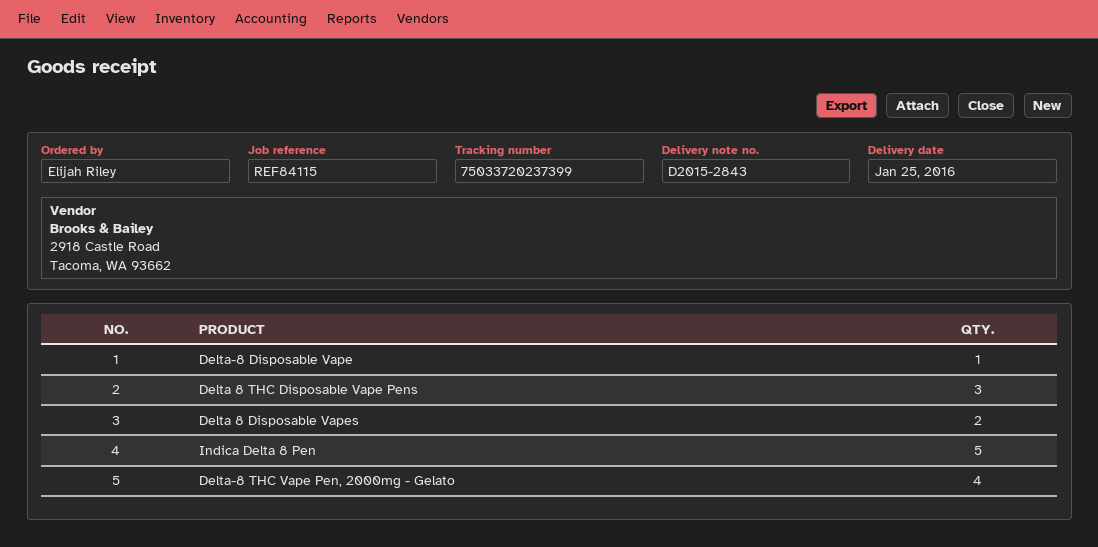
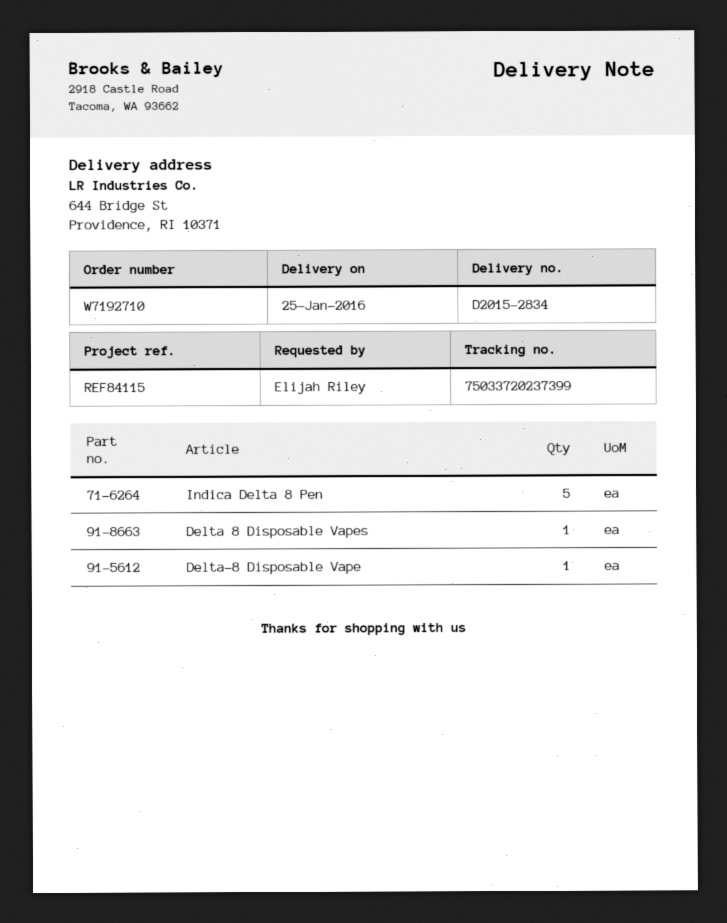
delivery note number: D2015-2843 -> D2015-2834
Delta 8 THC Disposable Vape Pens: 3 -> none
Delta 8 Disposable Vapes: 2 -> 1
Delta-8 THC Vape Pen, 2000mg - Gelato: 4 -> none

